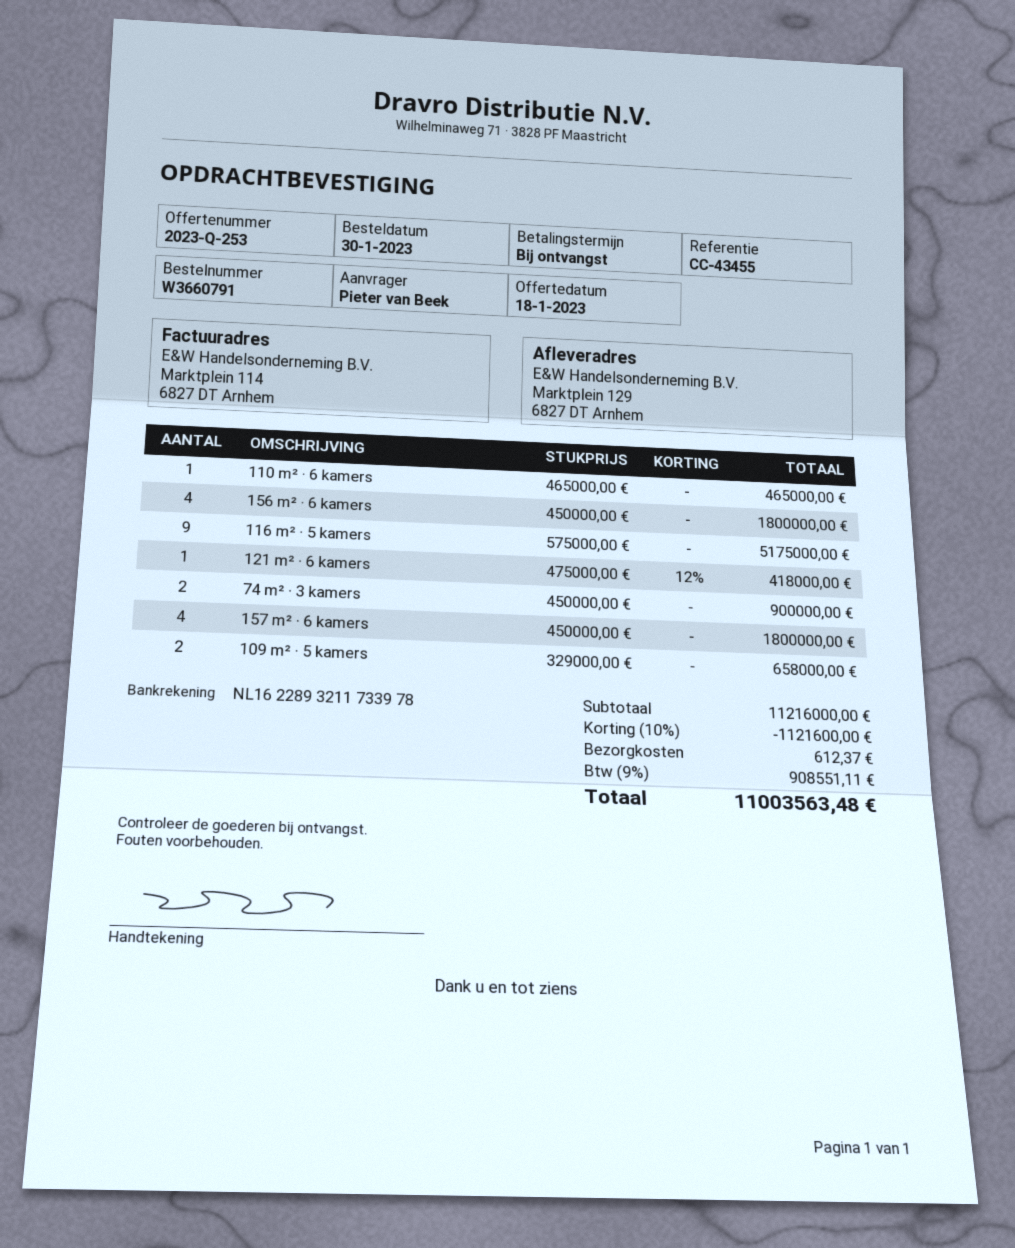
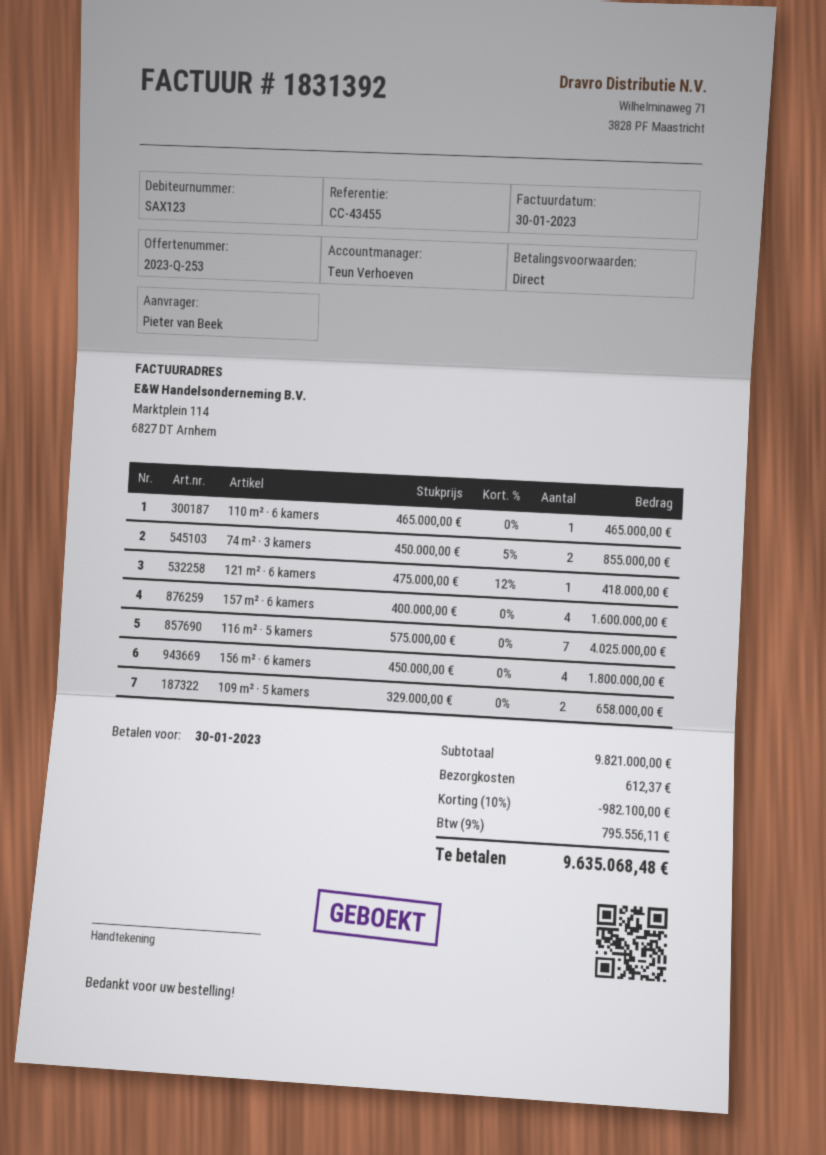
116 m² · 5 kamers: 9 x 575000.00 = 5175000.00 -> 7 x 575000.00 = 4025000.00
74 m² · 3 kamers: 2 x 450000.00 = 900000.00 -> 2 x 450000.00 - 5% = 855000.00
157 m² · 6 kamers: 4 x 450000.00 = 1800000.00 -> 4 x 400000.00 = 1600000.00
subtotal: 11216000.00 -> 9821000.00
discount: 10% = 1121600.00 -> 10% = 982100.00
tax: 9% = 908551.11 -> 9% = 795556.11
total: 11003563.48 -> 9635068.48

